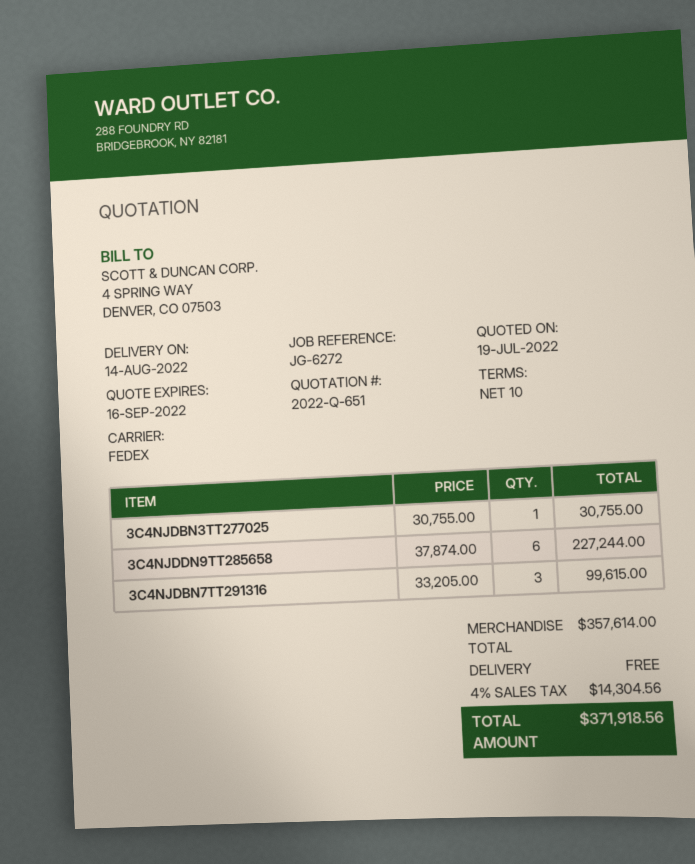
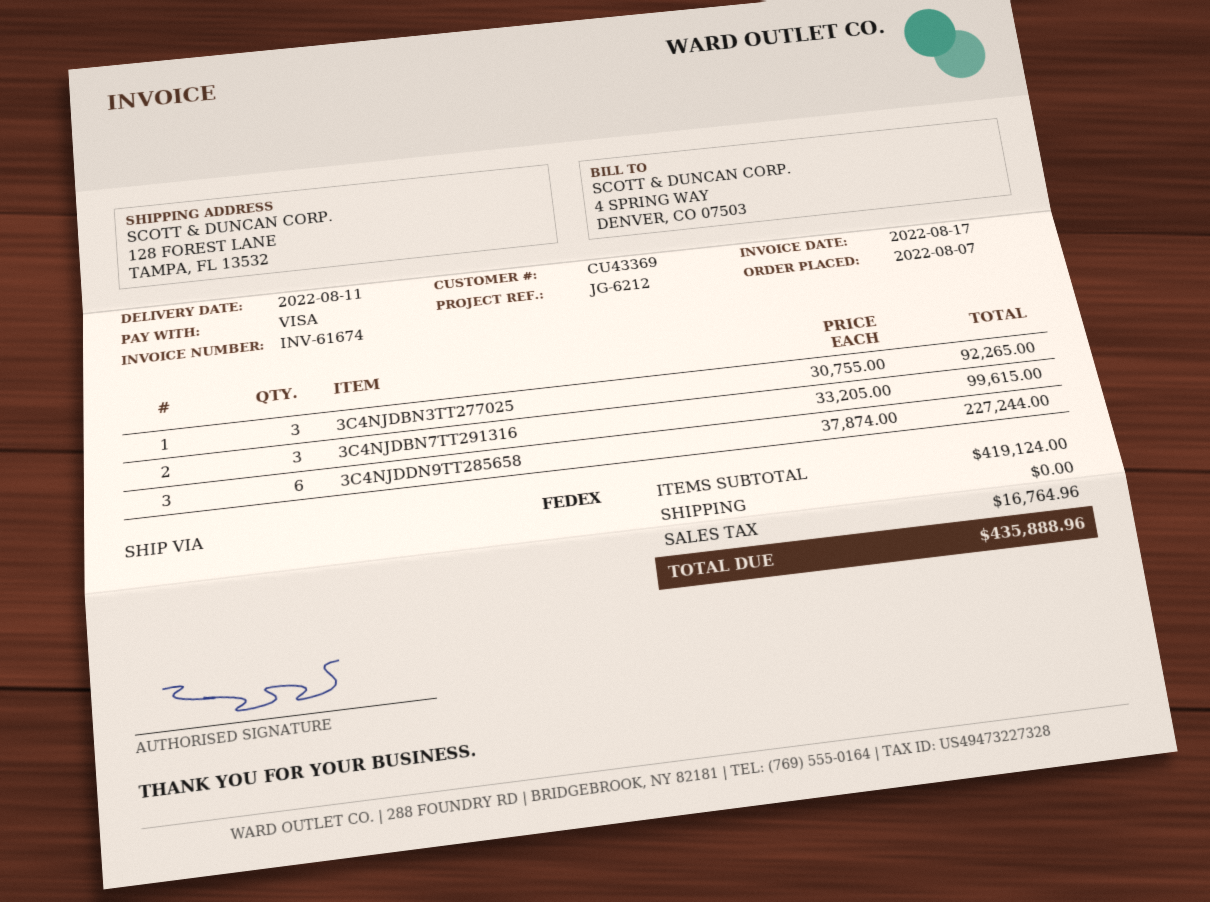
delivery date: 2022-08-14 -> 2022-08-11
reference: JG-6272 -> JG-6212
3C4NJDBN3TT277025: 1 x 30755.00 = 30755.00 -> 3 x 30755.00 = 92265.00
subtotal: 357614.00 -> 419124.00
tax: 14304.56 -> 16764.96
total: 371918.56 -> 435888.96

